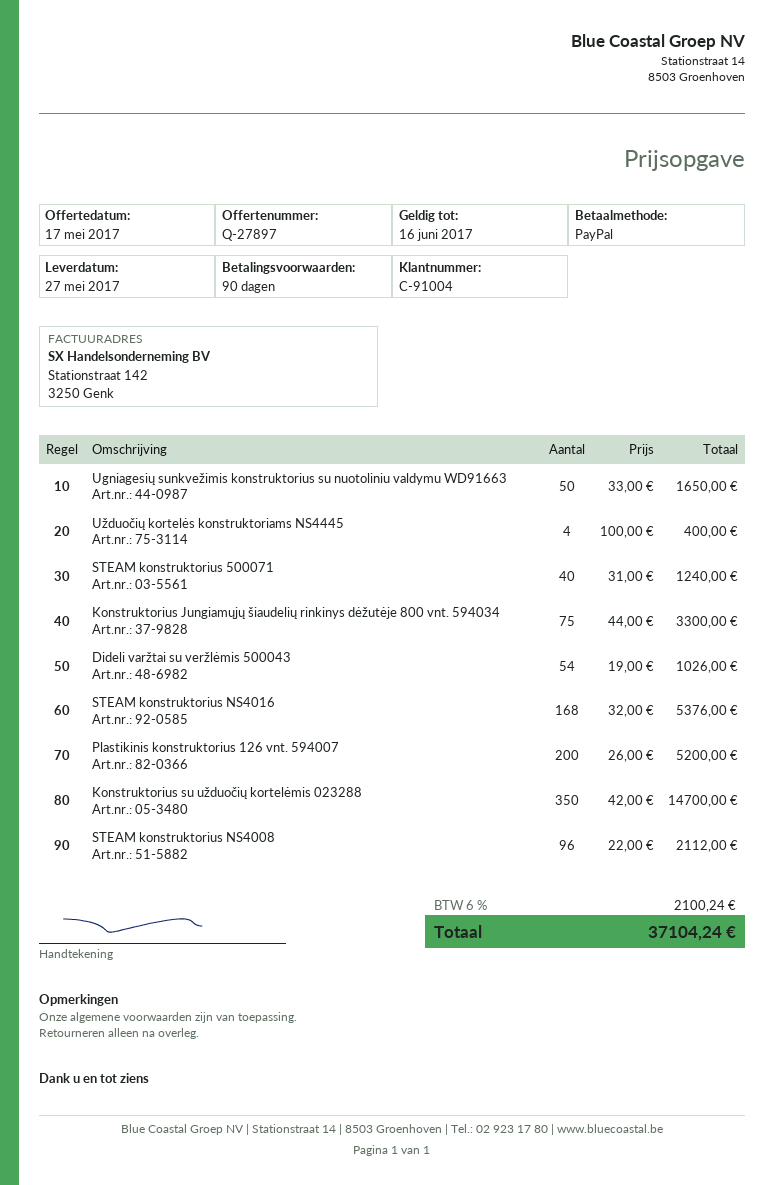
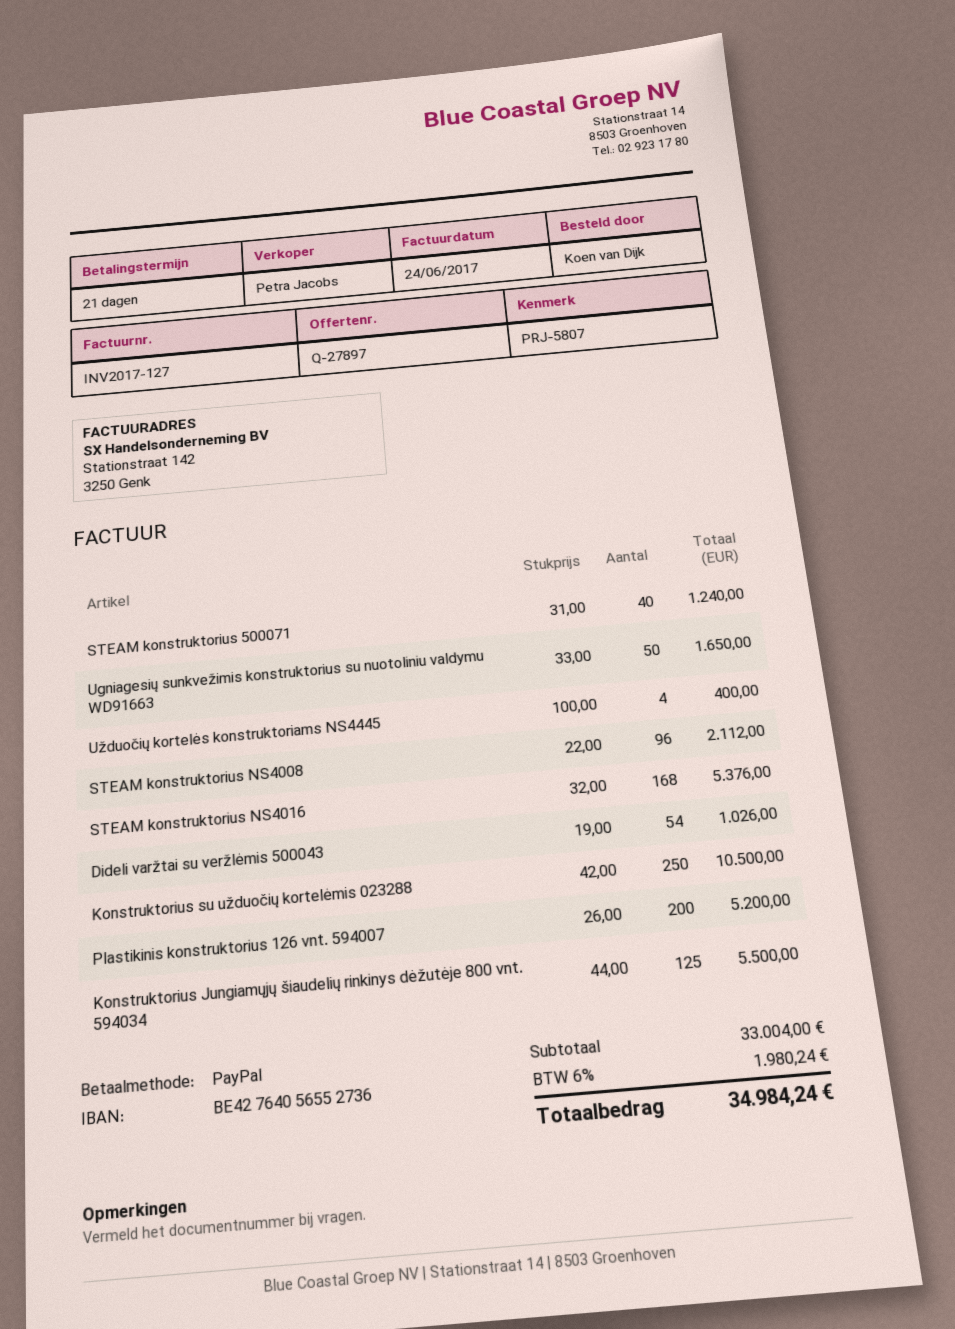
payment terms: 90 days -> 21 days
Konstruktorius Jungiamųjų šiaudelių rinkinys dėžutėje 800 vnt. 594034: 75 x 44.00 = 3300.00 -> 125 x 44.00 = 5500.00
Konstruktorius su užduočių kortelėmis 023288: 350 x 42.00 = 14700.00 -> 250 x 42.00 = 10500.00
tax: 6% = 2100.24 -> 6% = 1980.24
total: 37104.24 -> 34984.24

